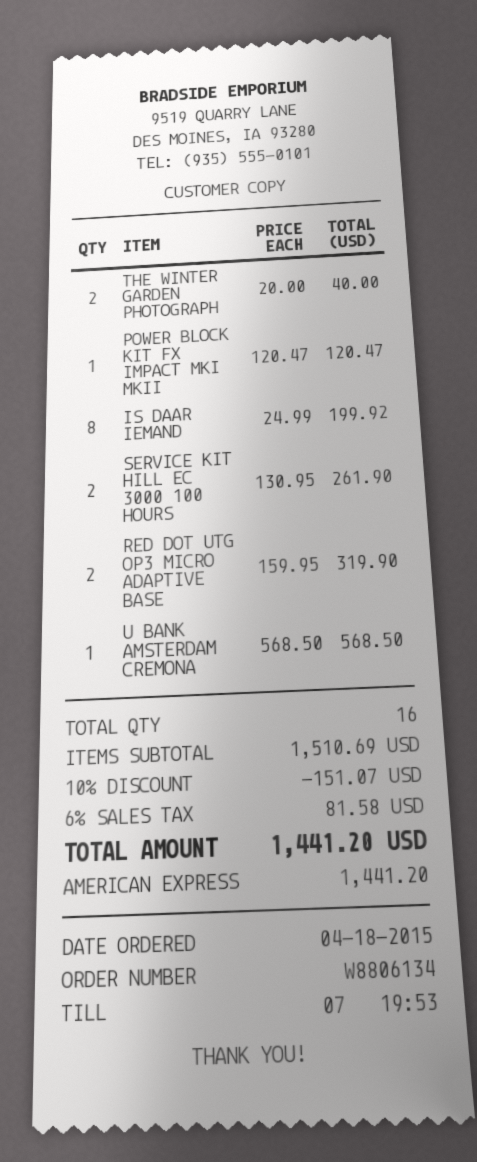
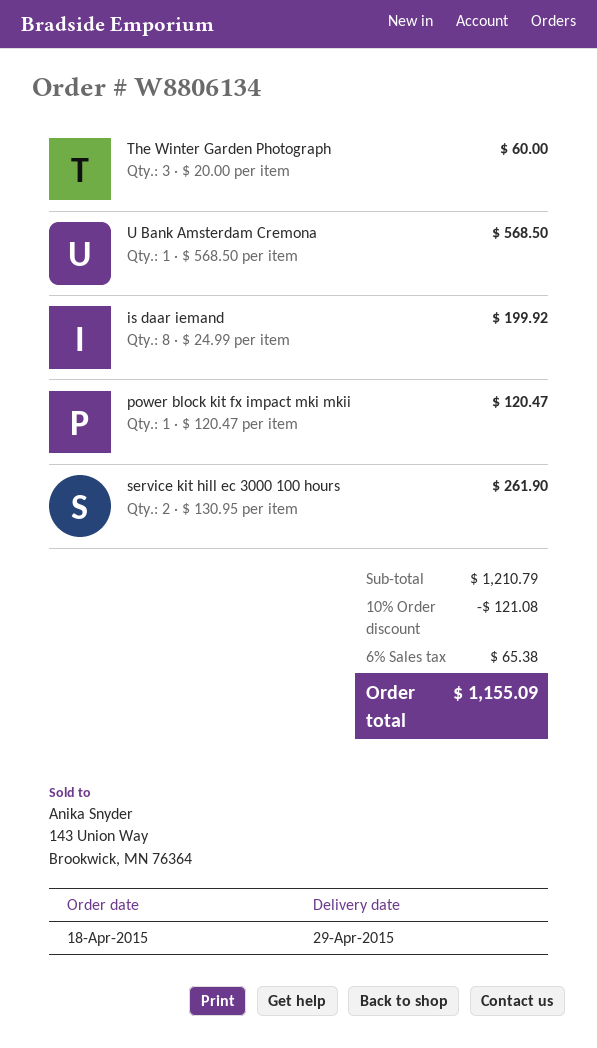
THE WINTER GARDEN PHOTOGRAPH: 2 x 20.00 = 40.00 -> 3 x 20.00 = 60.00
RED DOT UTG OP3 MICRO ADAPTIVE BASE: 2 x 159.95 = 319.90 -> none
subtotal: 1510.69 -> 1210.79
discount: 10% = 151.07 -> 10% = 121.08
tax: 6% = 81.58 -> 6% = 65.38
total: 1441.20 -> 1155.09

